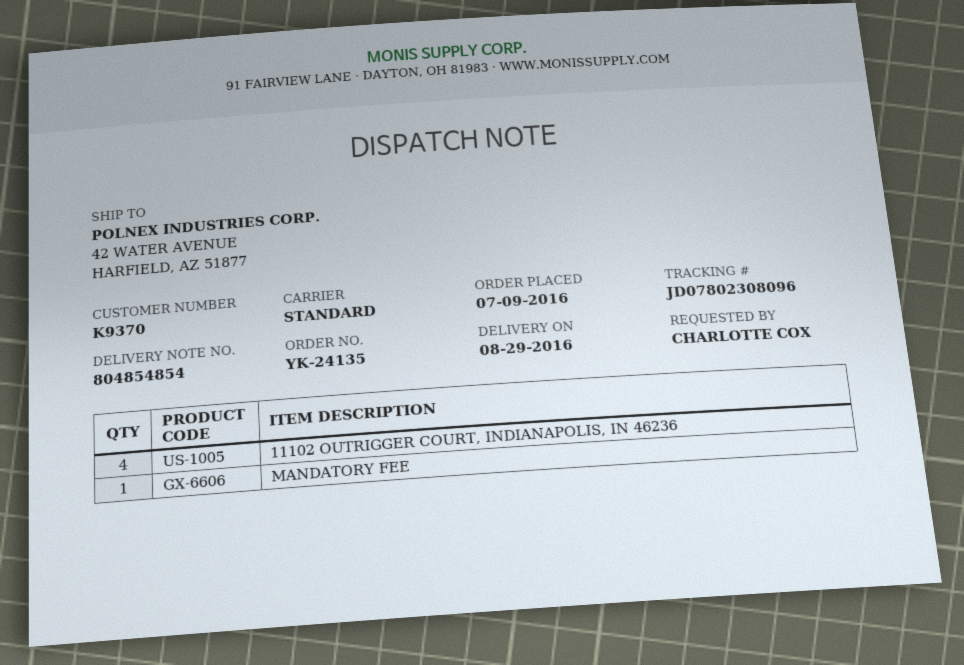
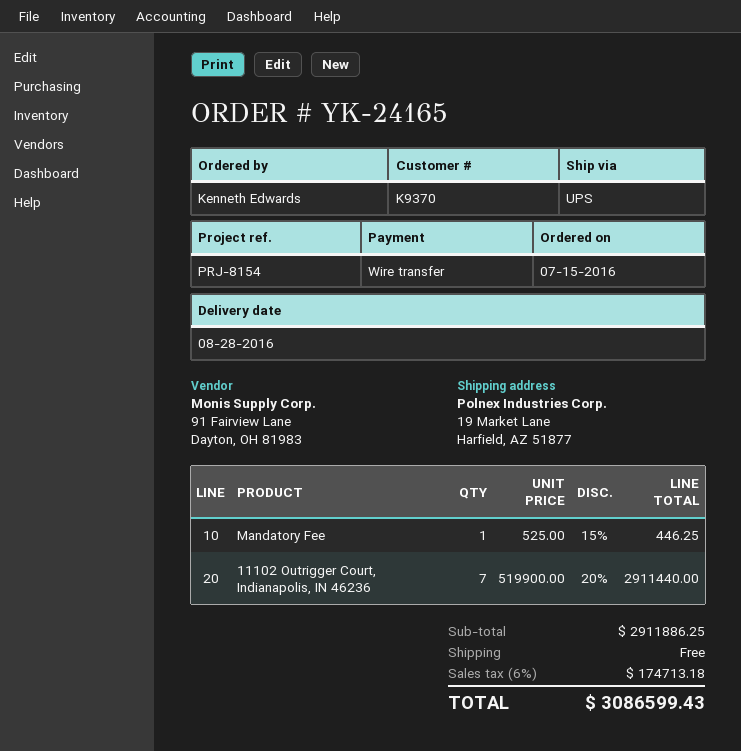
order number: YK-24135 -> YK-24165
order date: 2016-07-09 -> 2016-07-15
delivery date: 2016-08-29 -> 2016-08-28
ordered by: CHARLOTTE COX -> Kenneth Edwards
shipping method: standard -> UPS
ship to: 42 WATER AVENUE, HARFIELD, AZ 51877 -> 19 Market Lane, Harfield, AZ 51877
11102 OUTRIGGER COURT, INDIANAPOLIS, IN 46236: 4 -> 7

